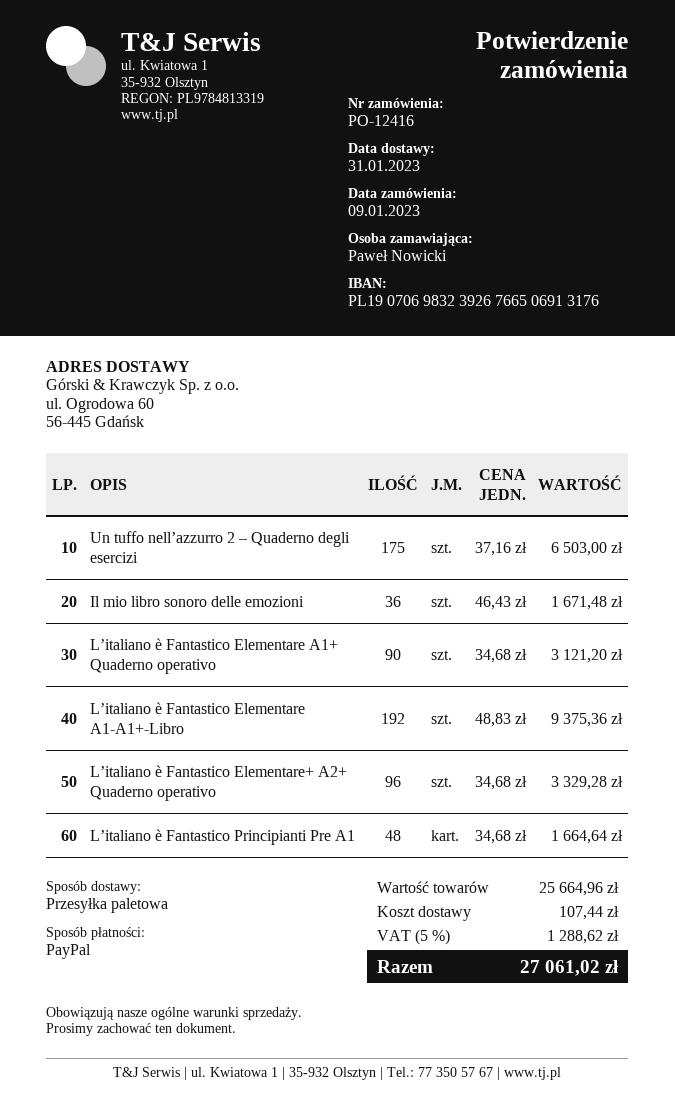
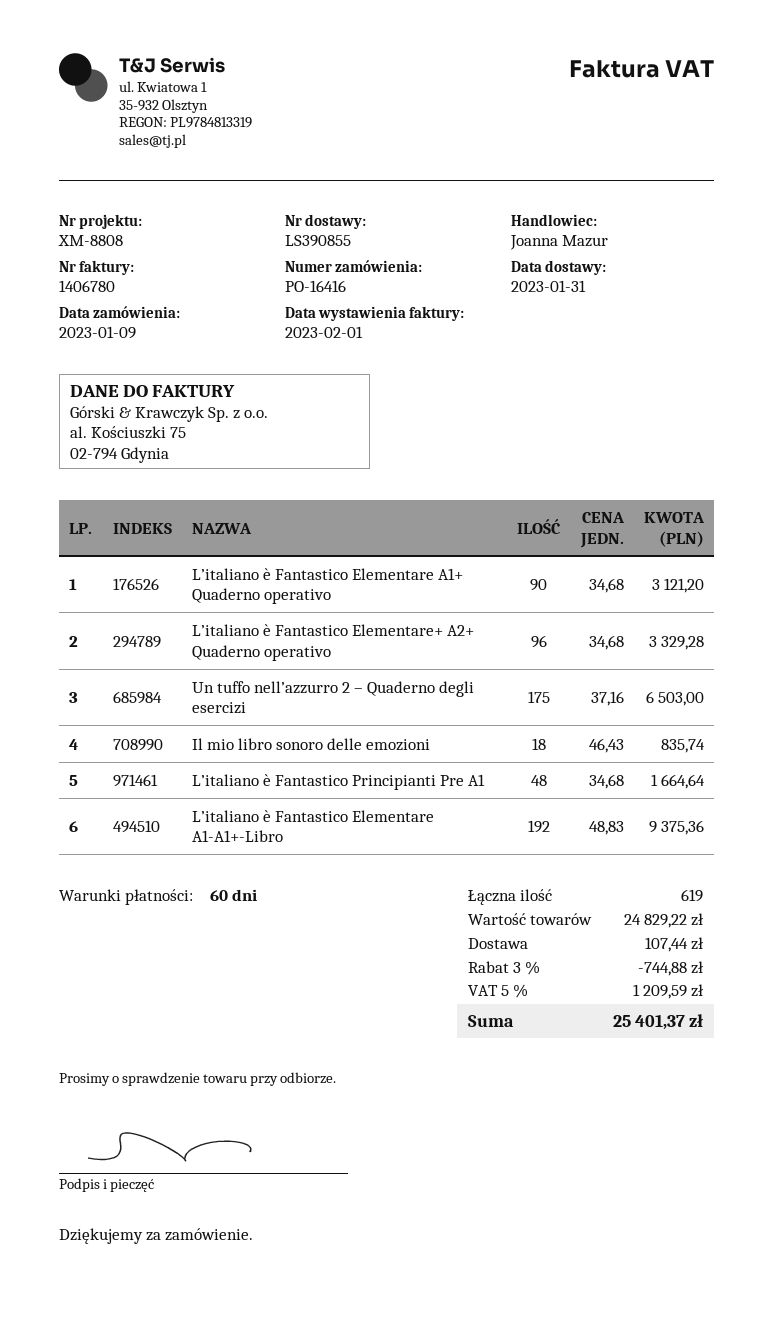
order number: PO-12416 -> PO-16416
Il mio libro sonoro delle emozioni: 36 x 46.43 = 1671.48 -> 18 x 46.43 = 835.74
subtotal: 25664.96 -> 24829.22
discount: none -> 3% = 744.88
tax: 5% = 1288.62 -> 5% = 1209.59
total: 27061.02 -> 25401.37

